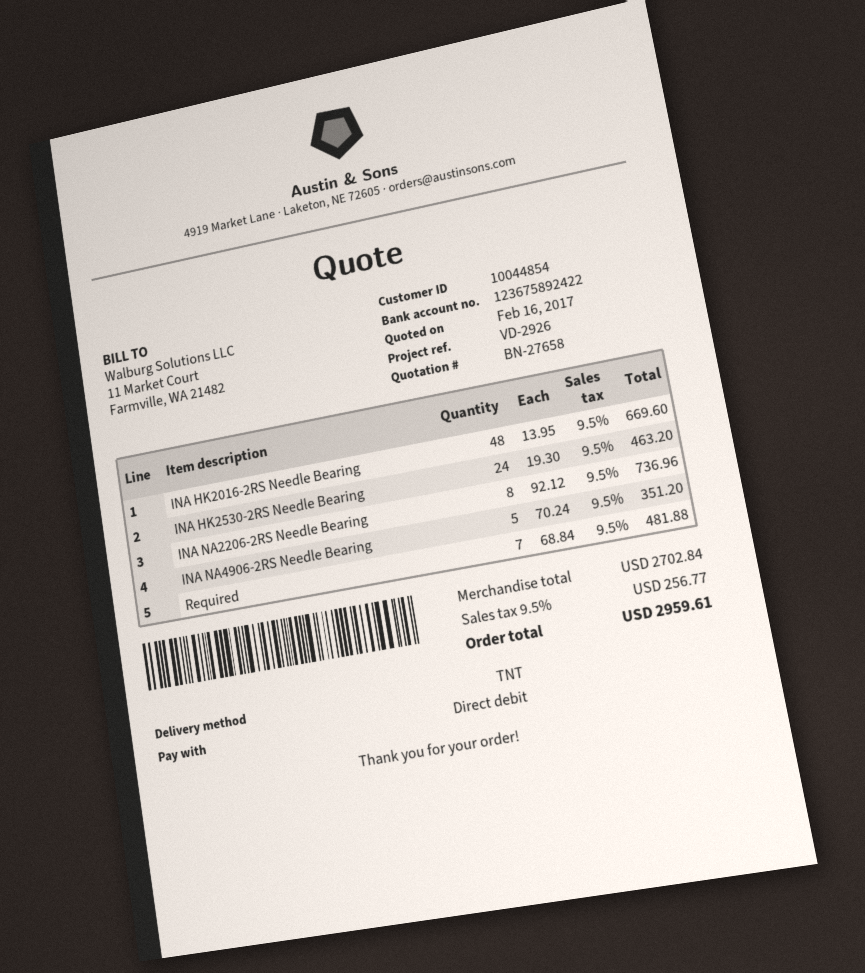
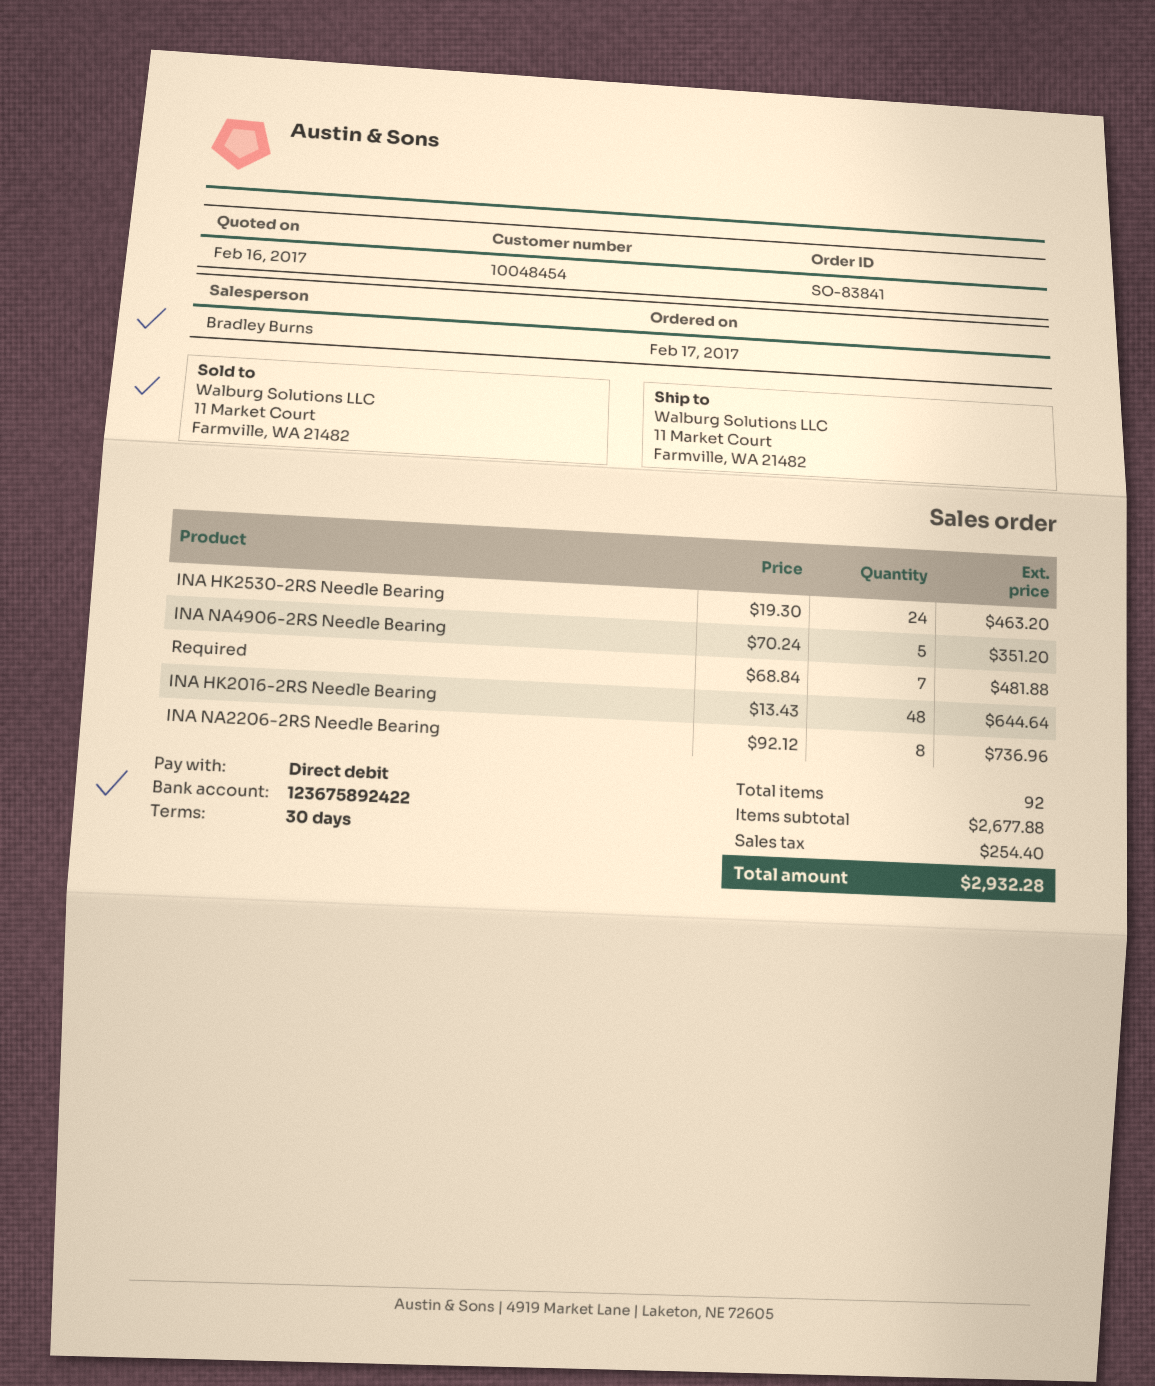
customer number: 10044854 -> 10048454
INA HK2016-2RS Needle Bearing: 48 x 13.95 = 669.60 -> 48 x 13.43 = 644.64
subtotal: 2702.84 -> 2677.88
tax: 256.77 -> 254.40
total: 2959.61 -> 2932.28

